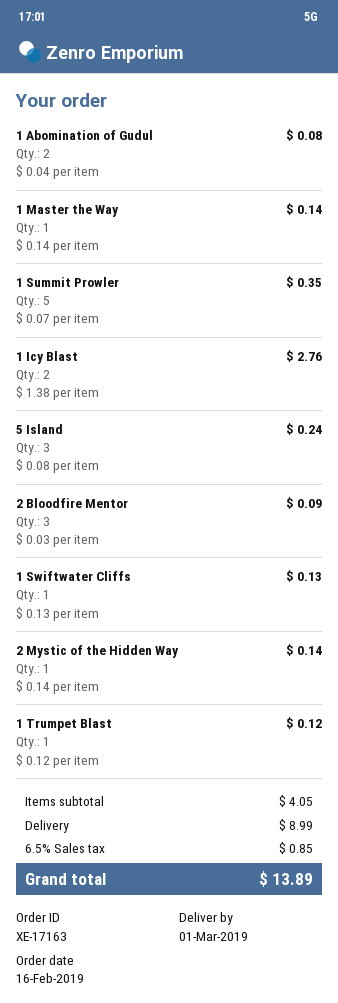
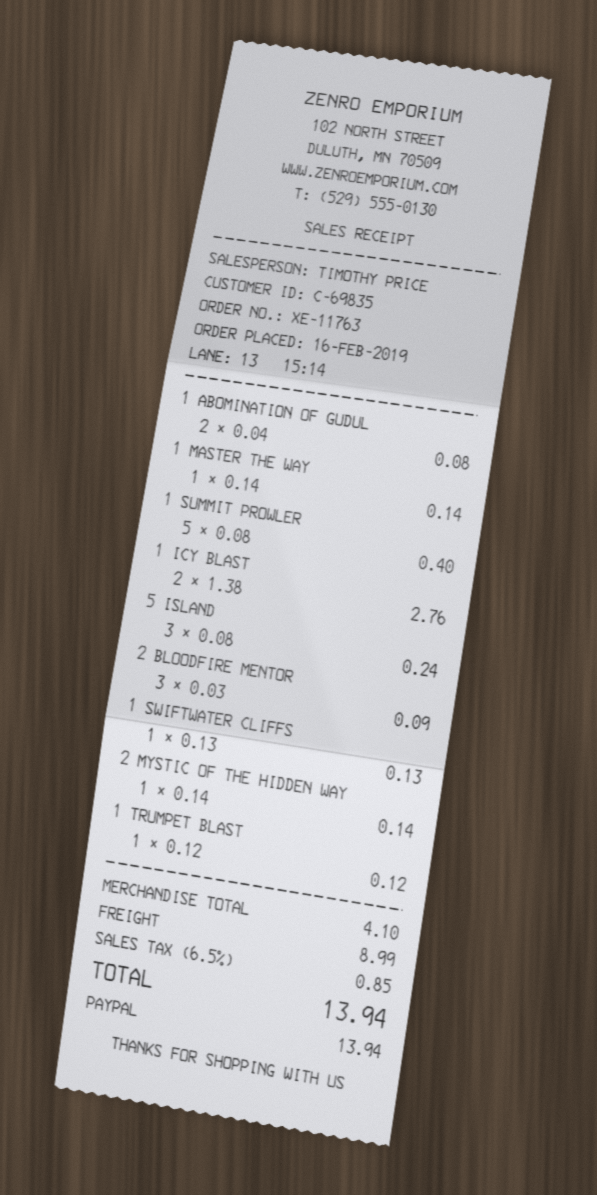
order number: XE-17163 -> XE-11763
1 Summit Prowler: 5 x 0.07 = 0.35 -> 5 x 0.08 = 0.40
subtotal: 4.05 -> 4.10
total: 13.89 -> 13.94

